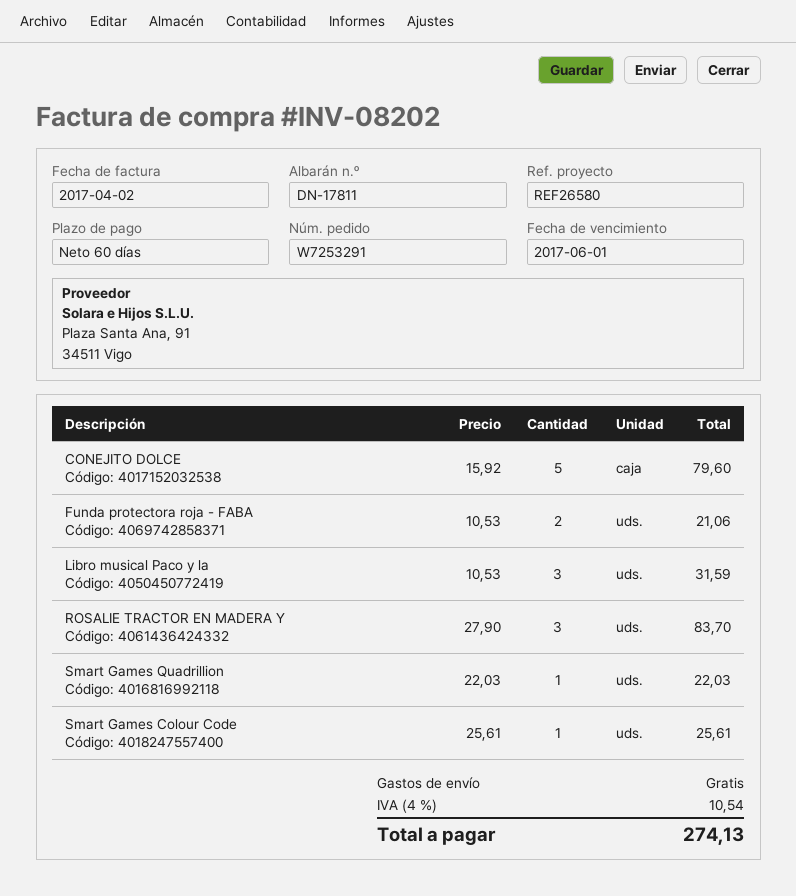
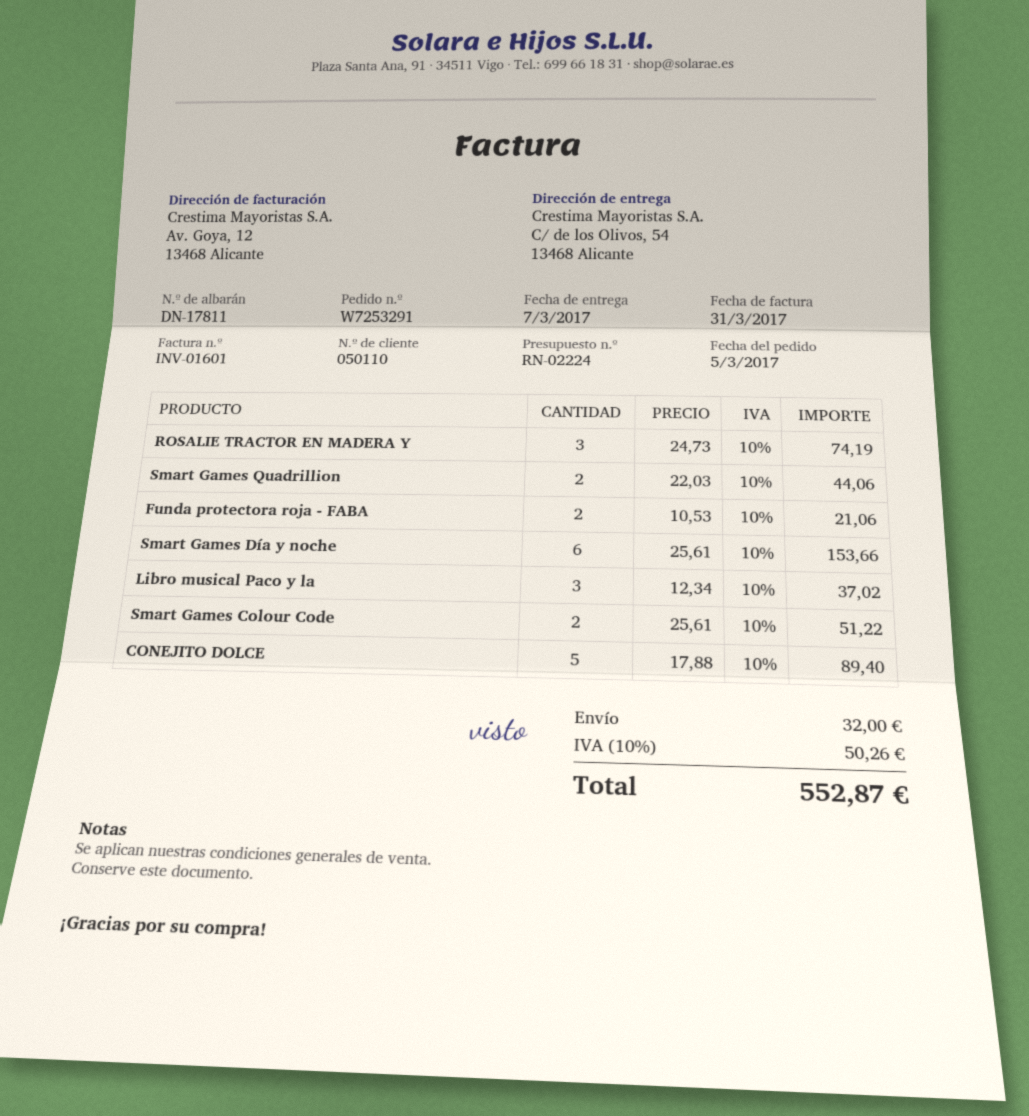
invoice number: INV-08202 -> INV-01601
invoice date: 2017-04-02 -> 2017-03-31
CONEJITO DOLCE: 5 x 15.92 = 79.60 -> 5 x 17.88 = 89.40
Libro musical Paco y la: 3 x 10.53 = 31.59 -> 3 x 12.34 = 37.02
ROSALIE TRACTOR EN MADERA Y: 3 x 27.90 = 83.70 -> 3 x 24.73 = 74.19
Smart Games Quadrillion: 1 x 22.03 = 22.03 -> 2 x 22.03 = 44.06
Smart Games Colour Code: 1 x 25.61 = 25.61 -> 2 x 25.61 = 51.22
Smart Games Día y noche: none -> 6 x 25.61 = 153.66
shipping: 0.00 -> 32.00
tax: 4% = 10.54 -> 10% = 50.26
total: 274.13 -> 552.87

